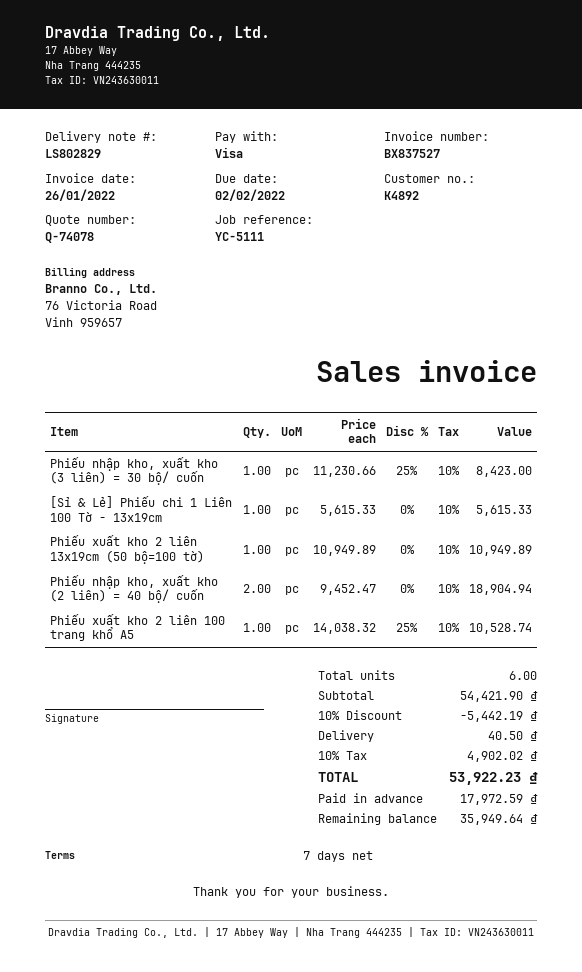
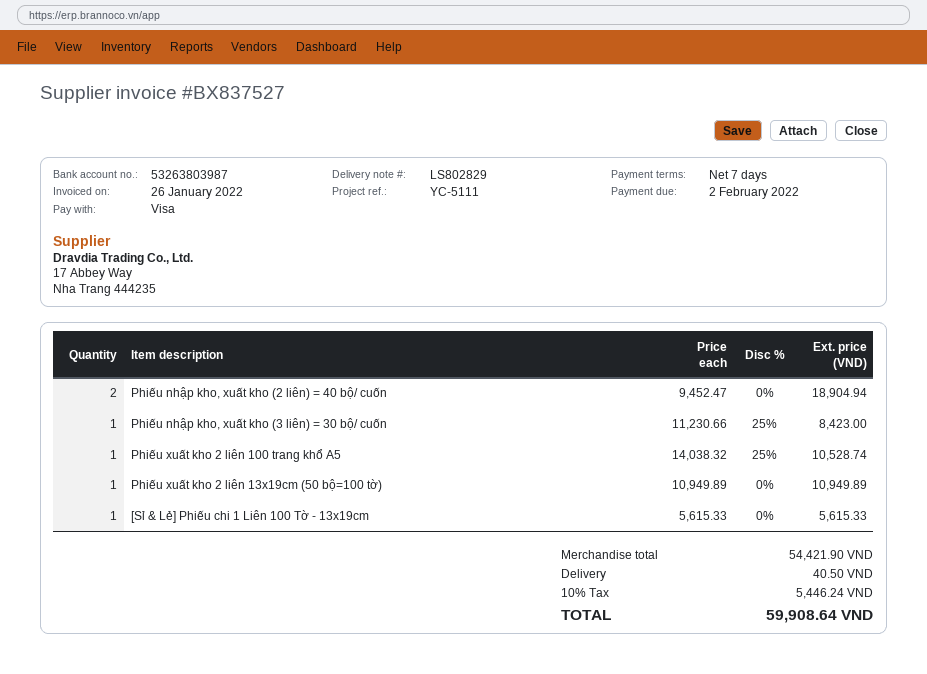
discount: 10% = 5442.19 -> none
tax: 10% = 4902.02 -> 10% = 5446.24
total: 53922.23 -> 59908.64

